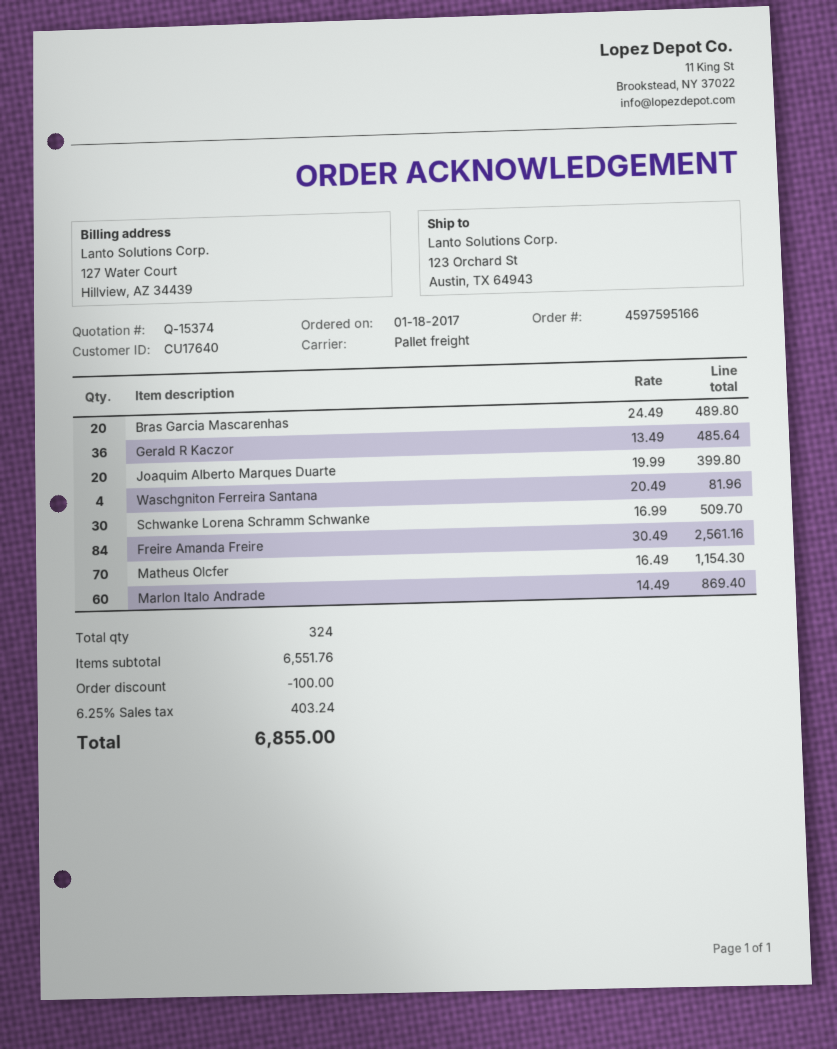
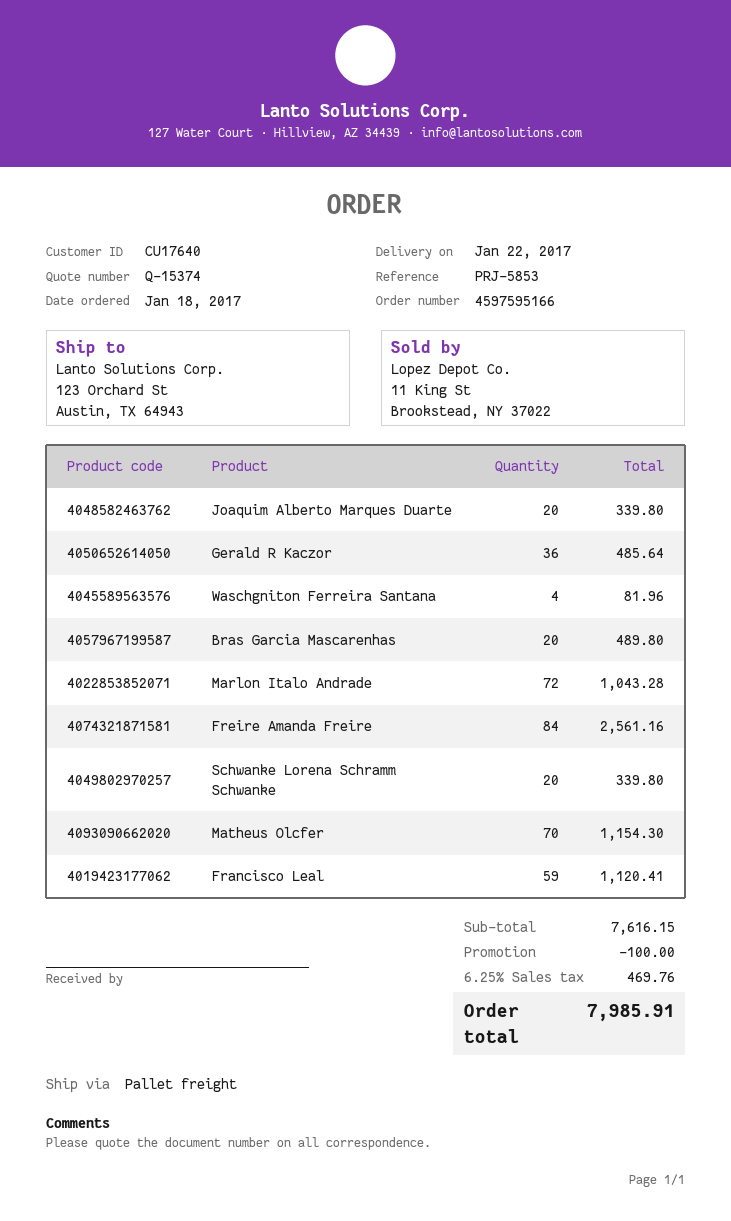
Joaquim Alberto Marques Duarte: 20 for 399.80 -> 20 for 339.80
Schwanke Lorena Schramm Schwanke: 30 for 509.70 -> 20 for 339.80
Marlon Italo Andrade: 60 for 869.40 -> 72 for 1043.28
Francisco Leal: none -> 59 for 1120.41
subtotal: 6551.76 -> 7616.15
tax: 6.25% = 403.24 -> 6.25% = 469.76
total: 6855.00 -> 7985.91

